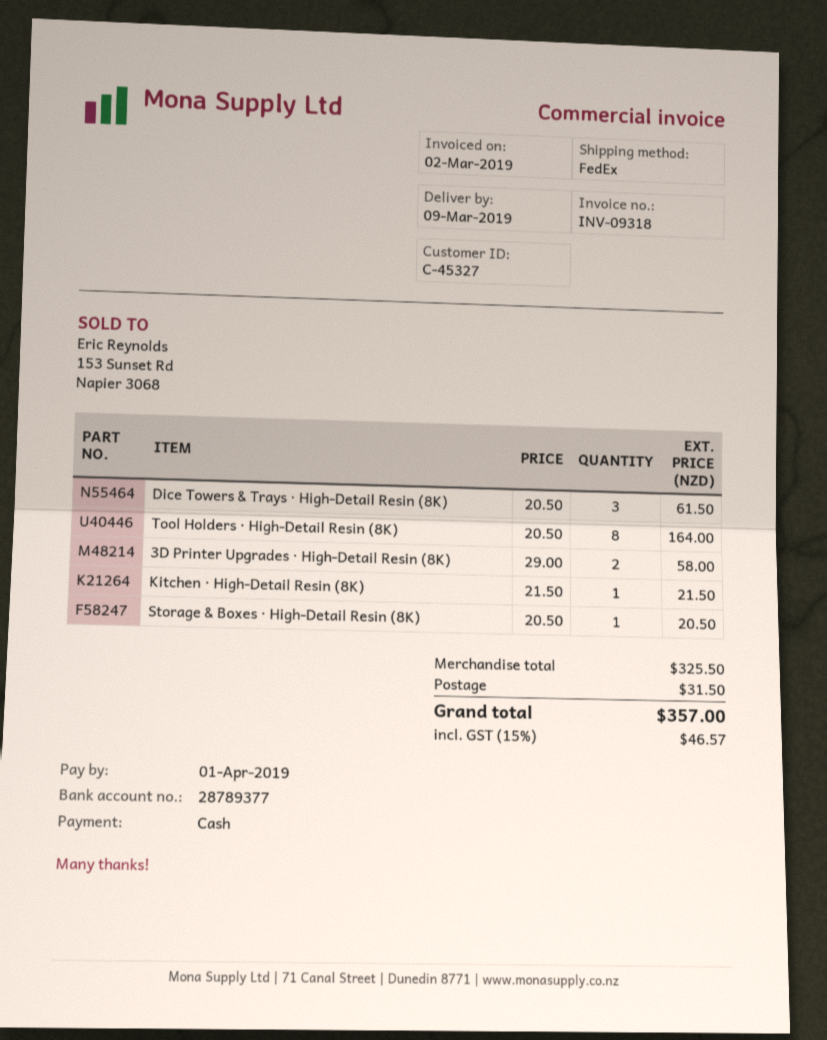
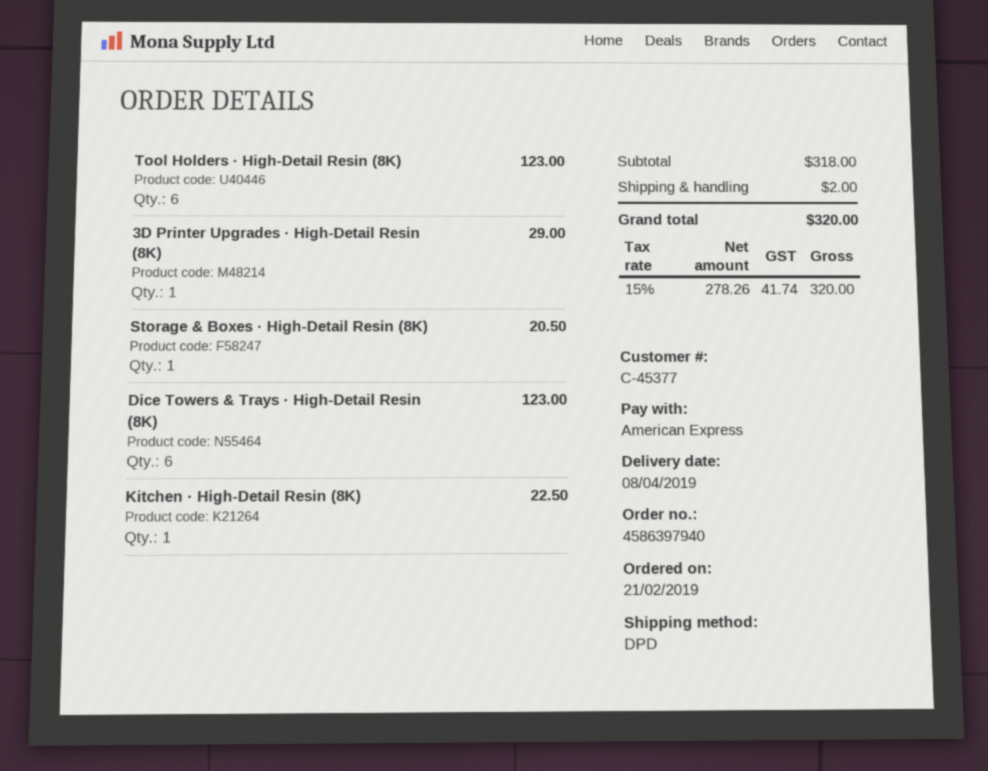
delivery date: 2019-03-09 -> 2019-04-08
customer number: C-45327 -> C-45377
payment method: cash -> American Express
shipping method: FedEx -> DPD
Dice Towers & Trays · High-Detail Resin (8K): 3 for 61.50 -> 6 for 123.00
Tool Holders · High-Detail Resin (8K): 8 for 164.00 -> 6 for 123.00
3D Printer Upgrades · High-Detail Resin (8K): 2 for 58.00 -> 1 for 29.00
Kitchen · High-Detail Resin (8K): 1 for 21.50 -> 1 for 22.50
subtotal: 325.50 -> 318.00
shipping: 31.50 -> 2.00
tax: 15% = 46.57 -> 15% = 41.74
total: 357.00 -> 320.00

